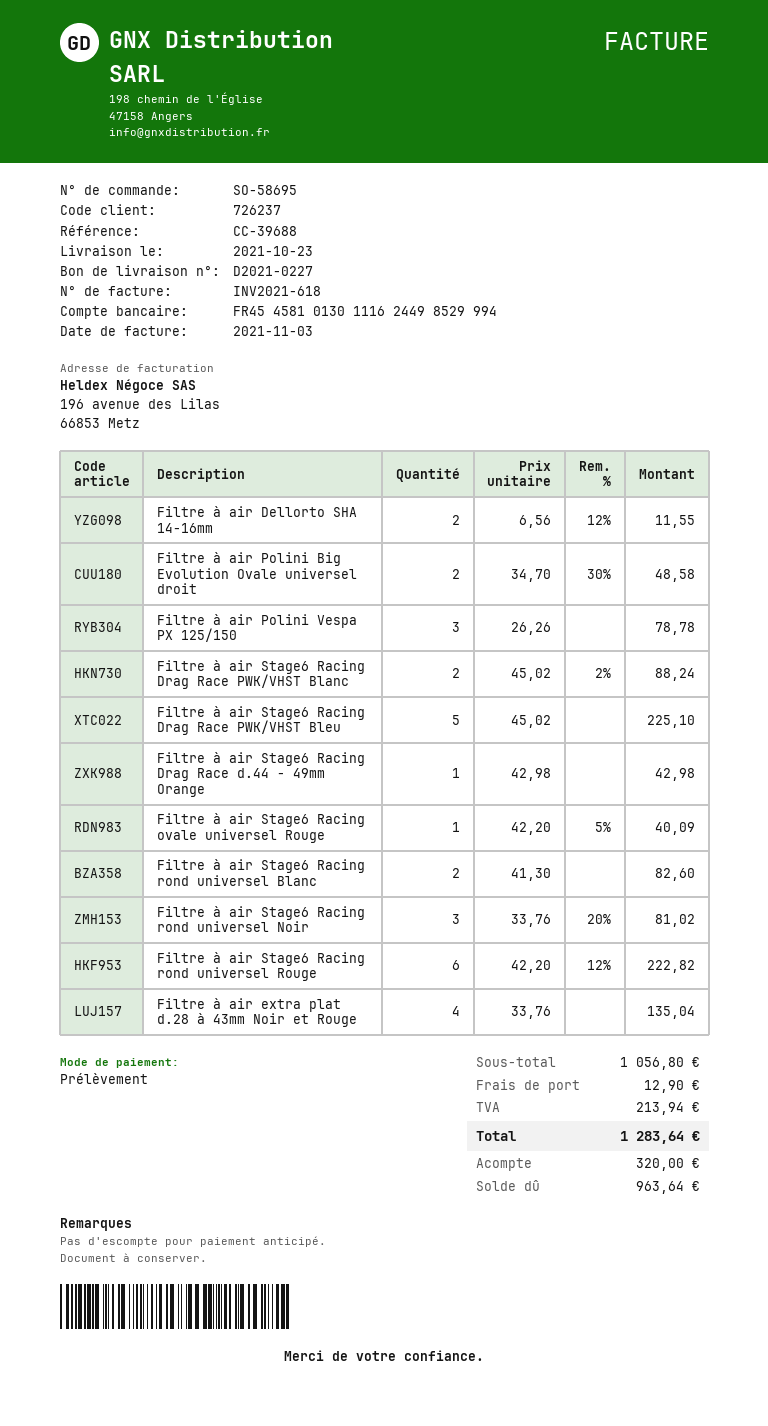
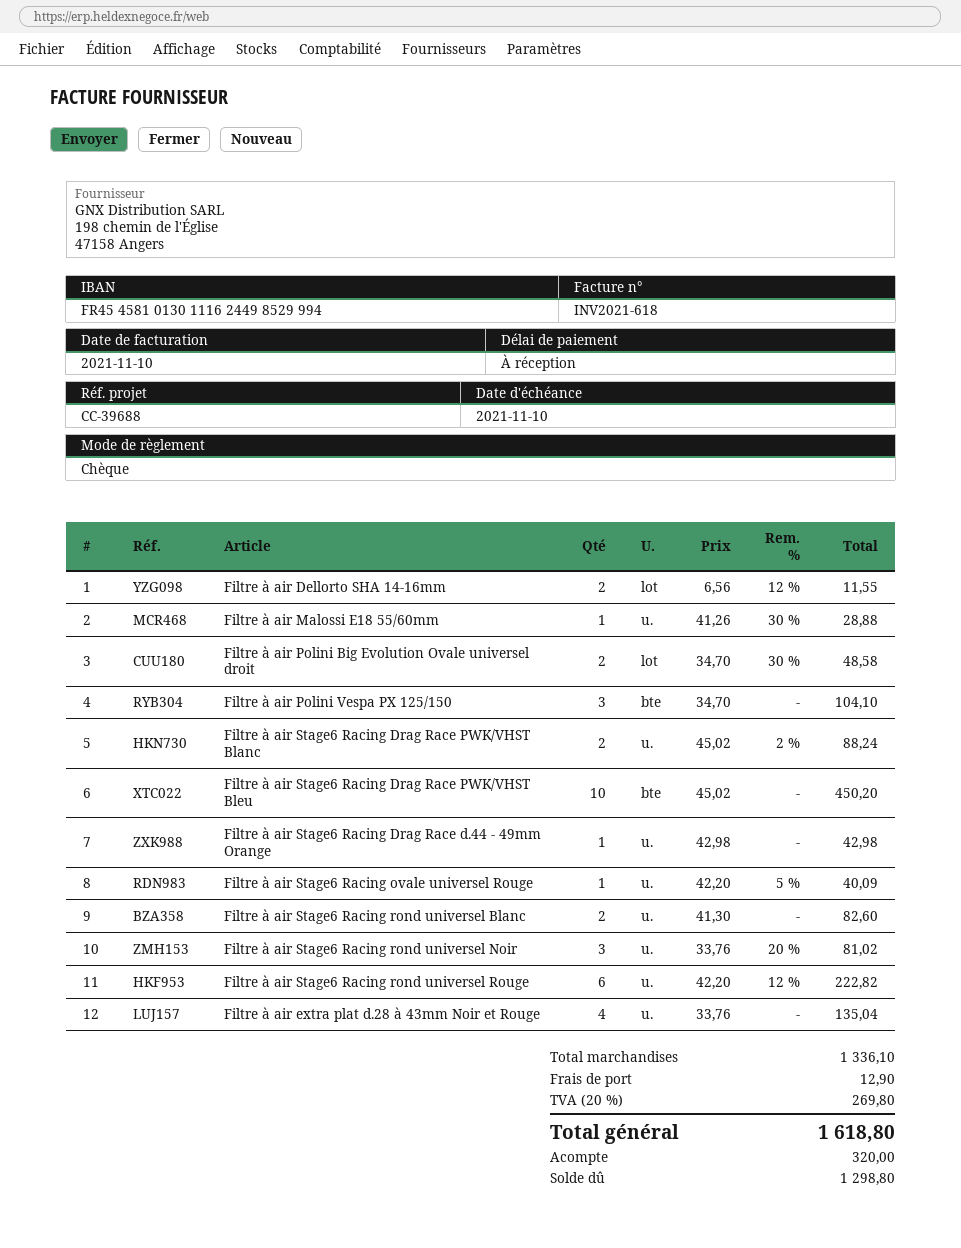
invoice date: 2021-11-03 -> 2021-11-10
payment method: direct debit -> cheque
Filtre à air Polini Vespa PX 125/150: 3 x 26.26 = 78.78 -> 3 x 34.70 = 104.10
Filtre à air Stage6 Racing Drag Race PWK/VHST Bleu: 5 x 45.02 = 225.10 -> 10 x 45.02 = 450.20
Filtre à air Malossi E18 55/60mm: none -> 1 x 41.26 - 30% = 28.88
subtotal: 1056.80 -> 1336.10
tax: 213.94 -> 269.80
total: 1283.64 -> 1618.80
balance: 963.64 -> 1298.80

